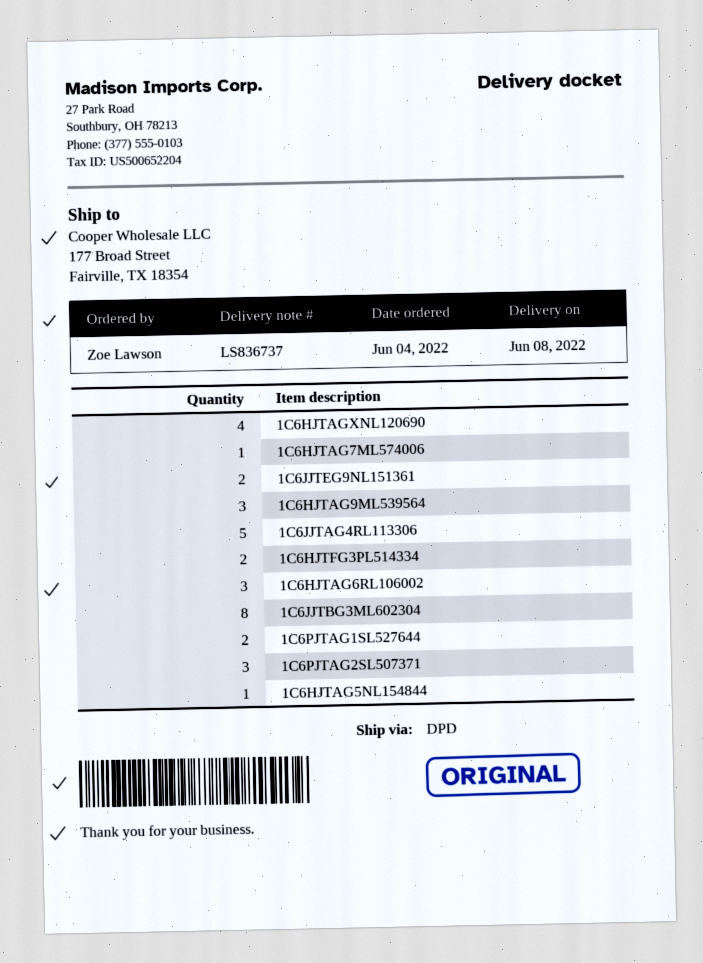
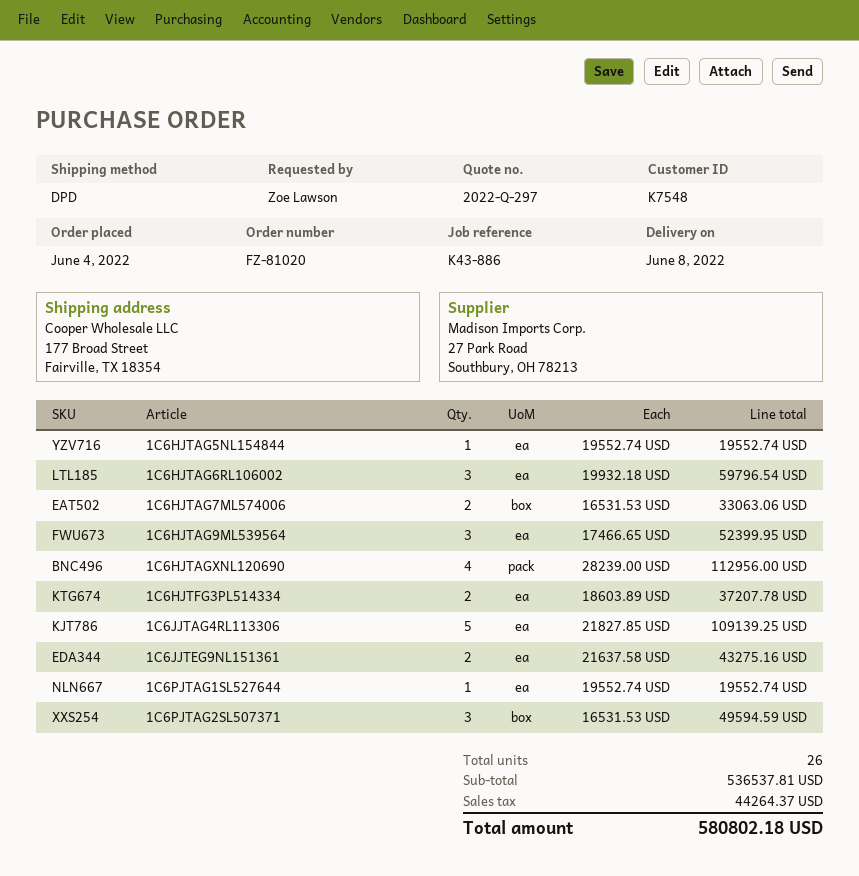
1C6HJTAG7ML574006: 1 -> 2
1C6JJTBG3ML602304: 8 -> none
1C6PJTAG1SL527644: 2 -> 1

